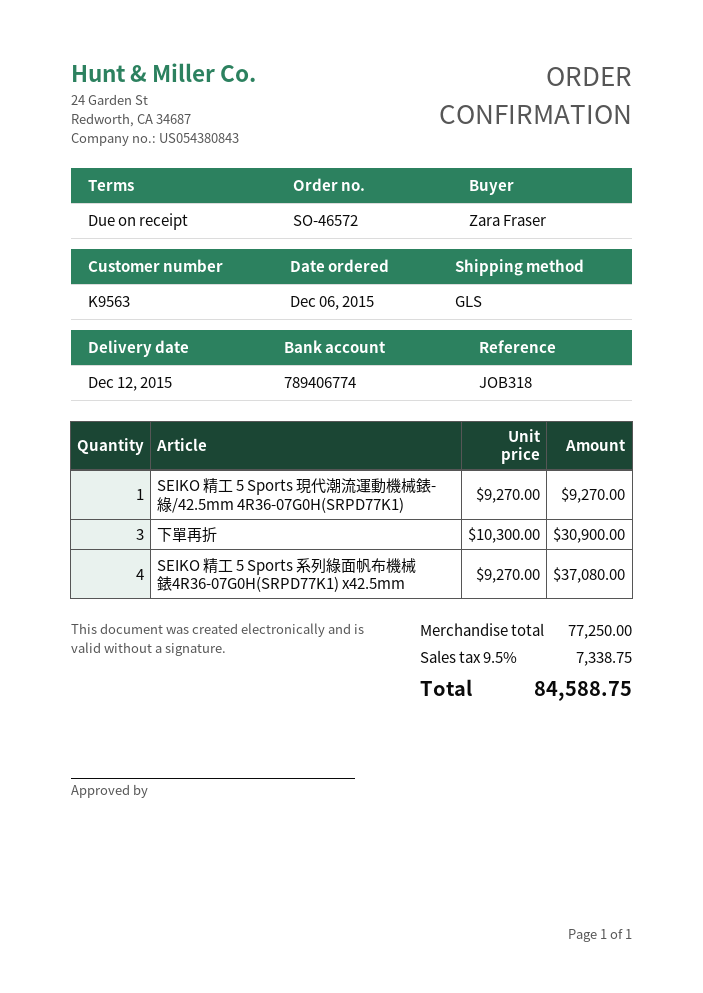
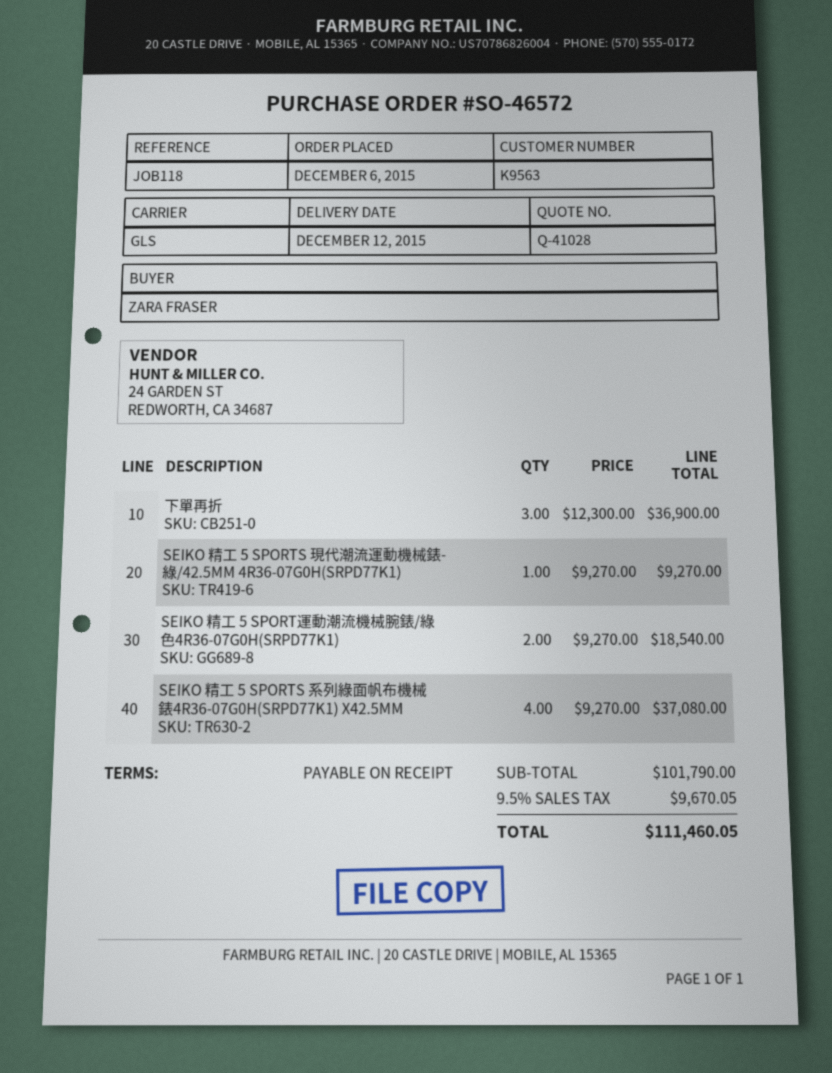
reference: JOB318 -> JOB118
下單再折: 3 x 10300.00 = 30900.00 -> 3 x 12300.00 = 36900.00
SEIKO 精工 5 SPORT運動潮流機械腕錶/綠色4R36-07G0H(SRPD77K1): none -> 2 x 9270.00 = 18540.00
subtotal: 77250.00 -> 101790.00
tax: 9.5% = 7338.75 -> 9.5% = 9670.05
total: 84588.75 -> 111460.05

